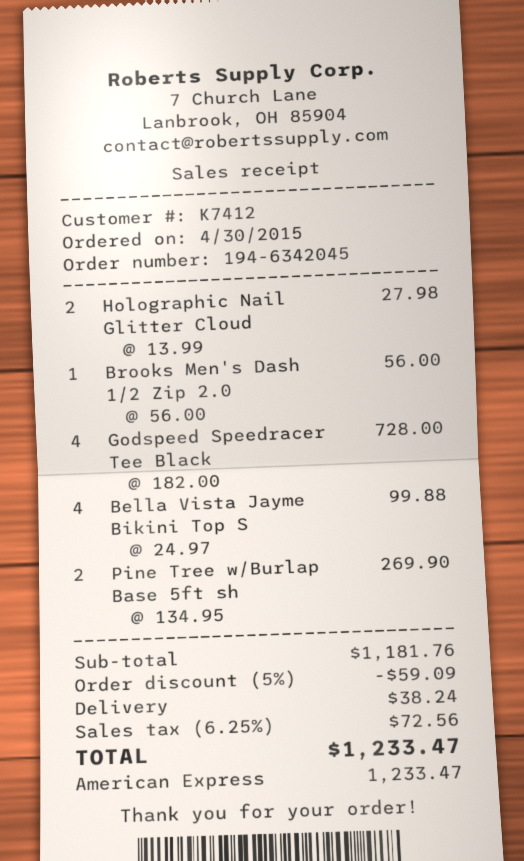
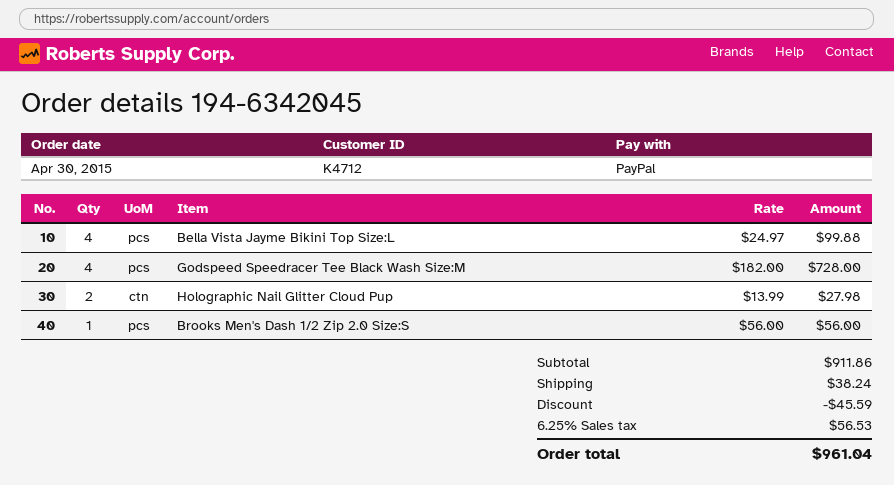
customer number: K7412 -> K4712
payment method: American Express -> PayPal
Pine Tree w/Burlap Base 5ft sh: 2 x 134.95 = 269.90 -> none
subtotal: 1181.76 -> 911.86
discount: 59.09 -> 45.59
tax: 6.25% = 72.56 -> 6.25% = 56.53
total: 1233.47 -> 961.04

